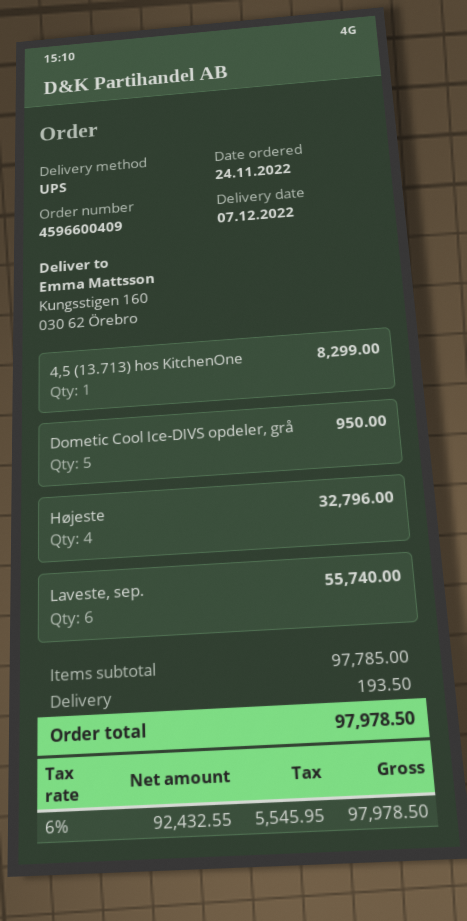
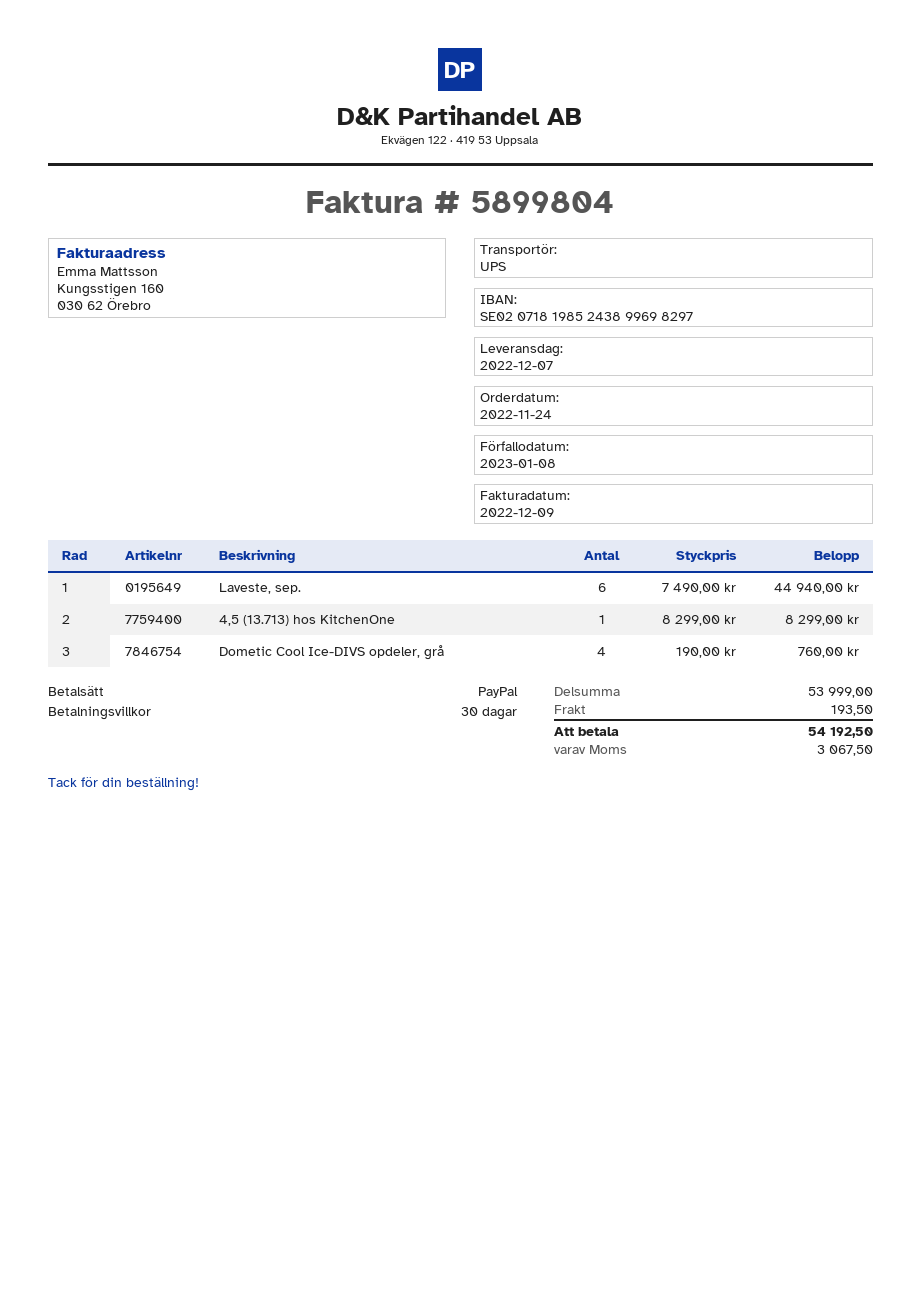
Dometic Cool Ice-DIVS opdeler, grå: 5 for 950.00 -> 4 for 760.00
Højeste: 4 for 32796.00 -> none
Laveste, sep.: 6 for 55740.00 -> 6 for 44940.00
subtotal: 97785.00 -> 53999.00
tax: 5545.95 -> 3067.50
total: 97978.50 -> 54192.50

